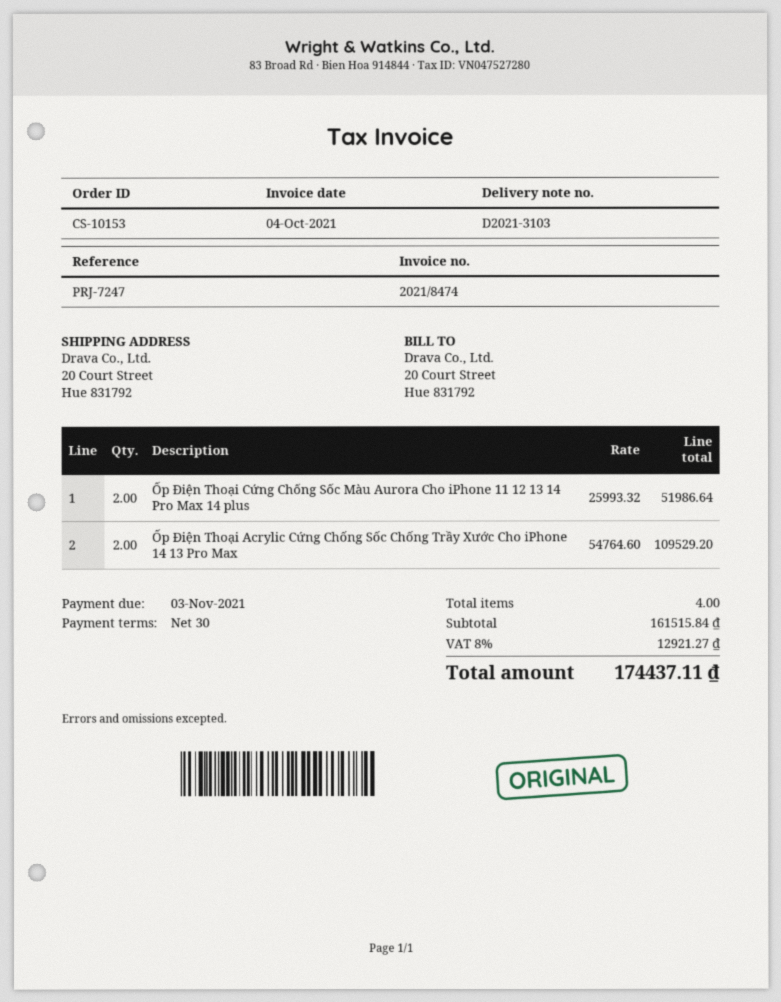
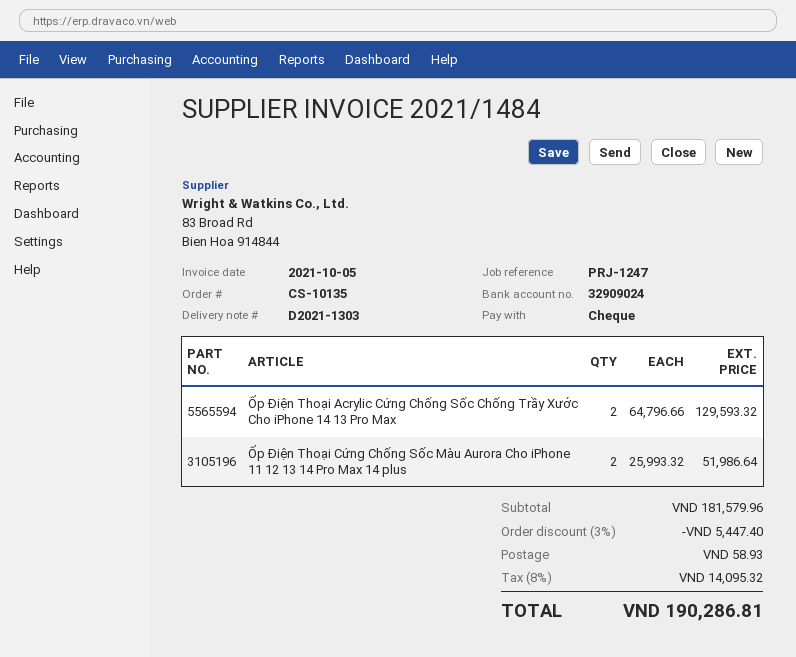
order number: CS-10153 -> CS-10135
delivery note number: D2021-3103 -> D2021-1303
invoice number: 2021/8474 -> 2021/1484
invoice date: 2021-10-04 -> 2021-10-05
reference: PRJ-7247 -> PRJ-1247
Ốp Điện Thoại Acrylic Cứng Chống Sốc Chống Trầy Xước Cho iPhone 14 13 Pro Max: 2 x 54764.60 = 109529.20 -> 2 x 64796.66 = 129593.32
subtotal: 161515.84 -> 181579.96
discount: none -> 3% = 5447.40
shipping: none -> 58.93
tax: 8% = 12921.27 -> 8% = 14095.32
total: 174437.11 -> 190286.81

